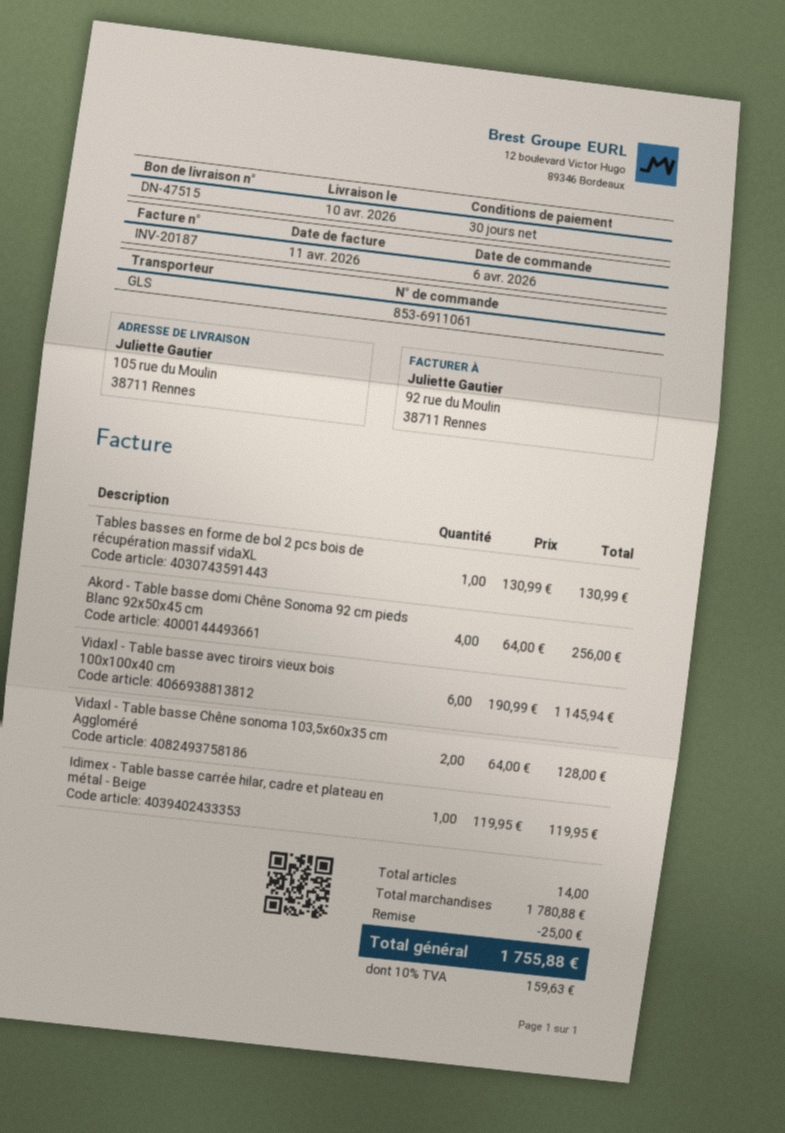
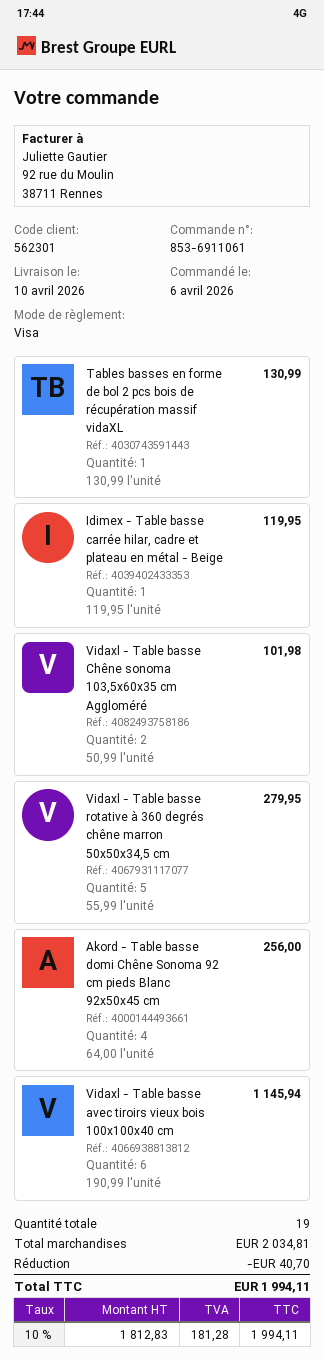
Vidaxl - Table basse Chêne sonoma 103,5x60x35 cm Aggloméré: 2 x 64.00 = 128.00 -> 2 x 50.99 = 101.98
Vidaxl - Table basse rotative à 360 degrés chêne marron 50x50x34,5 cm: none -> 5 x 55.99 = 279.95
total quantity: 14 -> 19
subtotal: 1780.88 -> 2034.81
discount: 25.00 -> 40.70
tax: 10% = 159.63 -> 10% = 181.28
total: 1755.88 -> 1994.11

